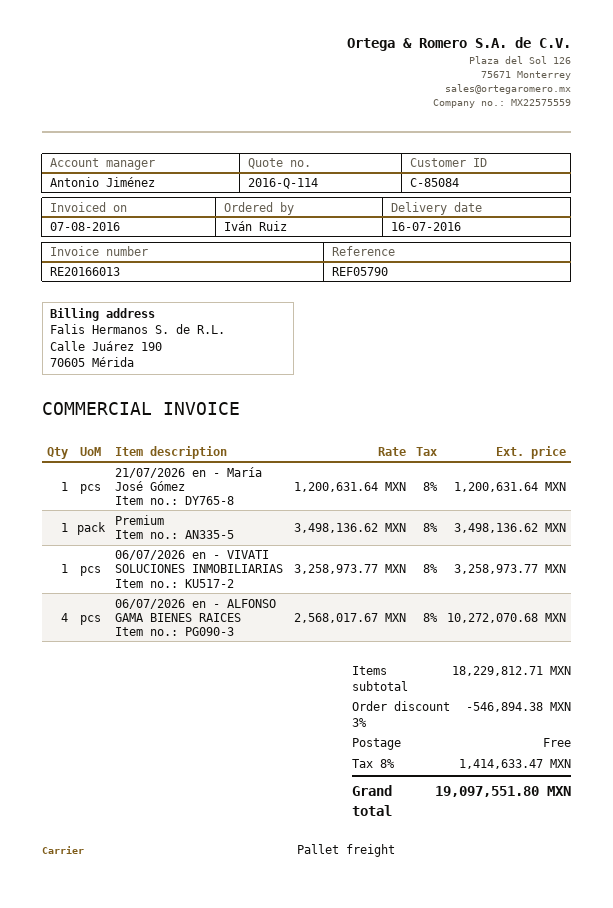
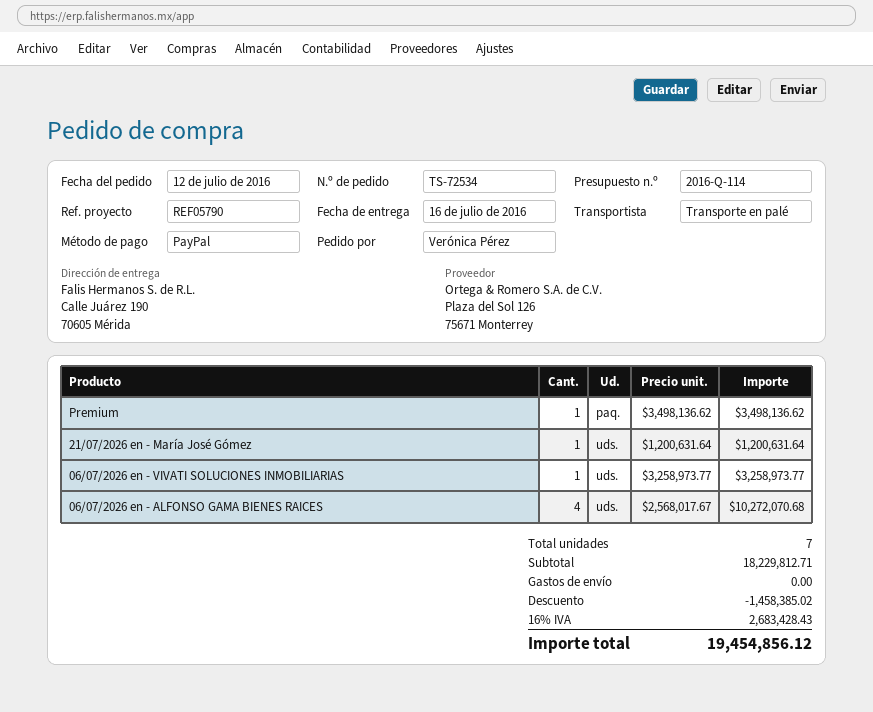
ordered by: Iván Ruiz -> Verónica Pérez
discount: 546894.38 -> 1458385.02
tax: 8% = 1414633.47 -> 16% = 2683428.43
total: 19097551.80 -> 19454856.12

